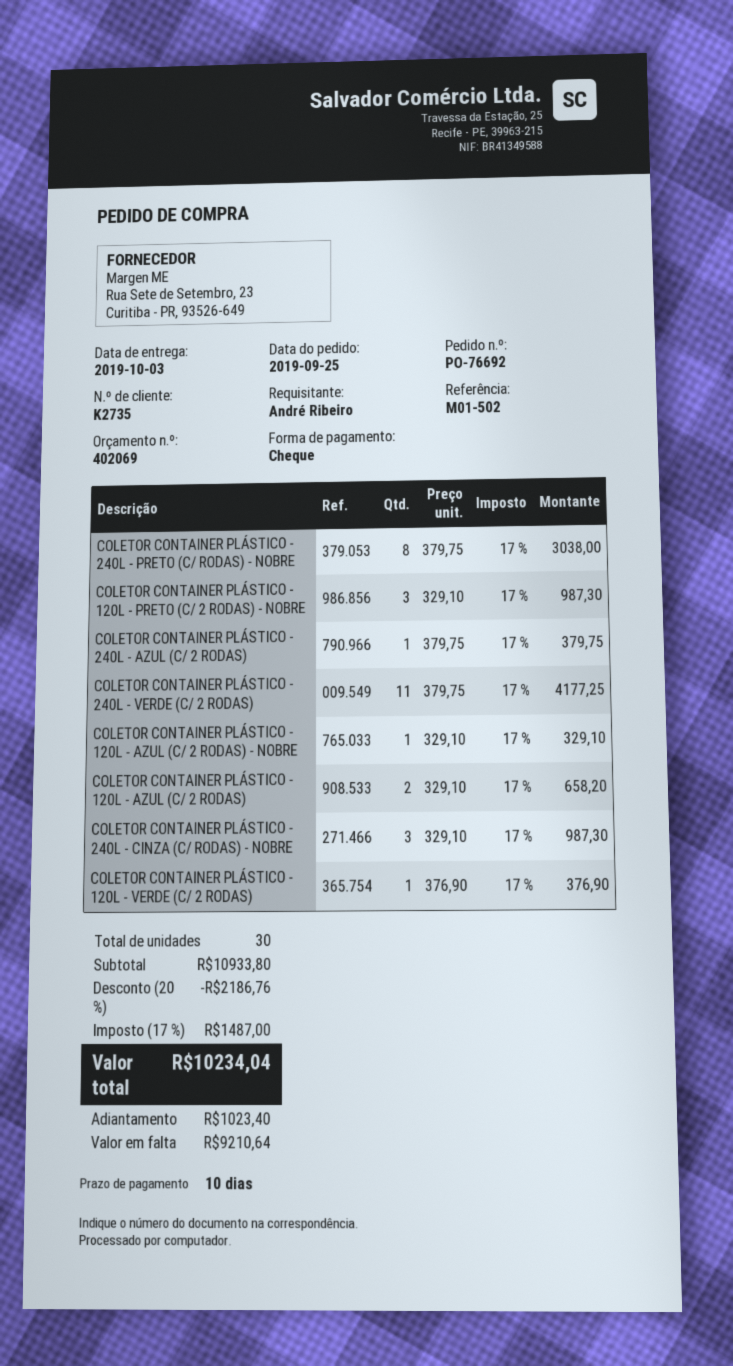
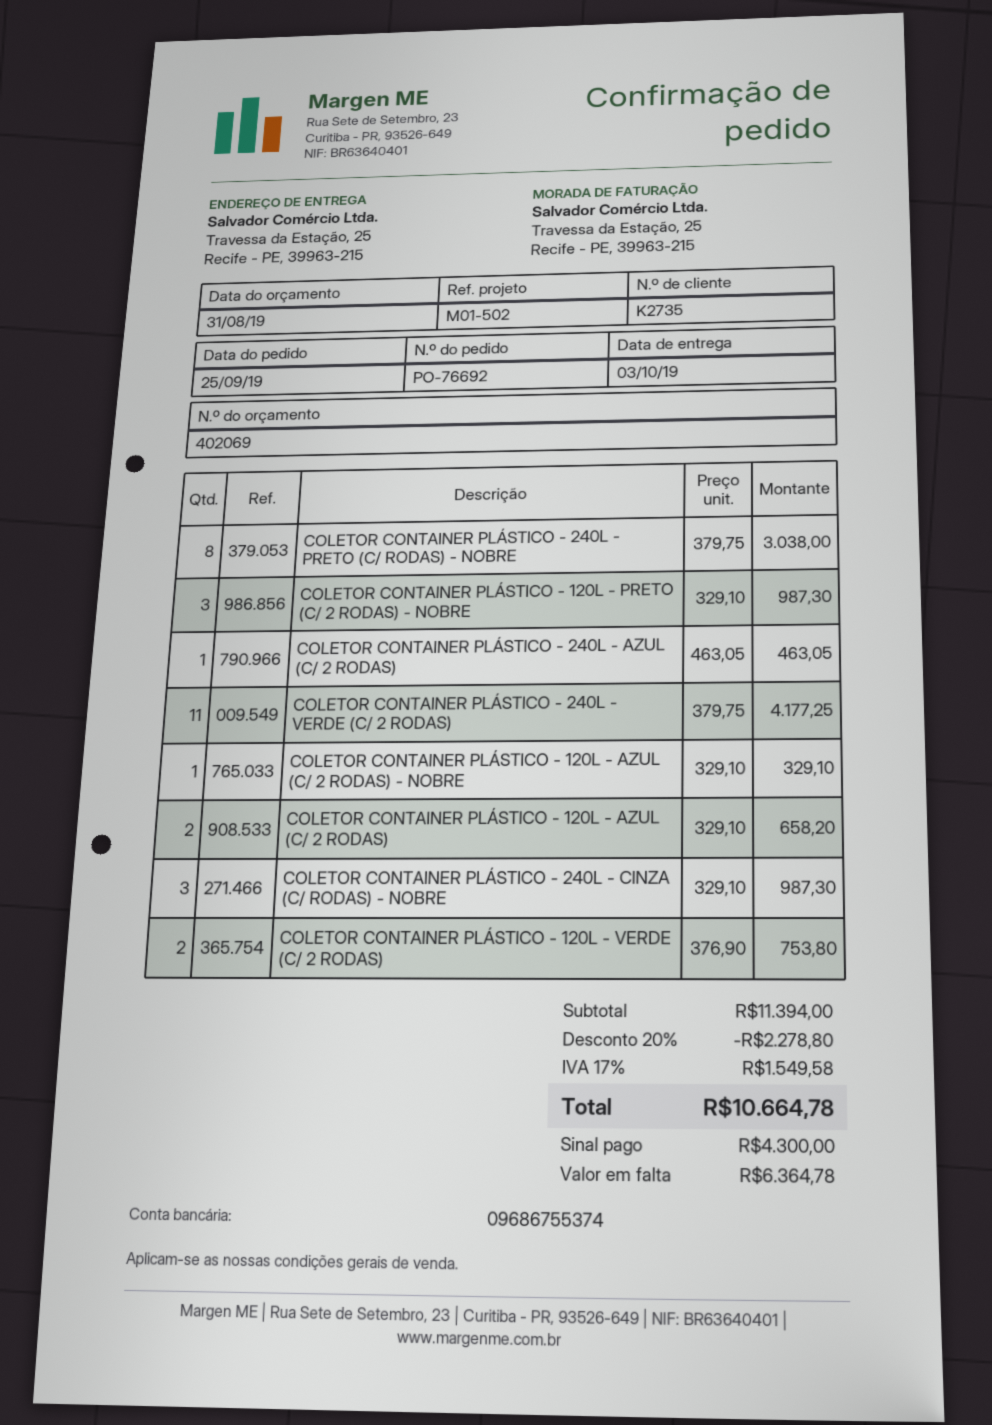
COLETOR CONTAINER PLÁSTICO - 240L - AZUL (C/ 2 RODAS): 1 x 379.75 = 379.75 -> 1 x 463.05 = 463.05
COLETOR CONTAINER PLÁSTICO - 120L - VERDE (C/ 2 RODAS): 1 x 376.90 = 376.90 -> 2 x 376.90 = 753.80
subtotal: 10933.80 -> 11394.00
discount: 20% = 2186.76 -> 20% = 2278.80
tax: 17% = 1487.00 -> 17% = 1549.58
total: 10234.04 -> 10664.78
deposit: 1023.40 -> 4300.00
balance: 9210.64 -> 6364.78

